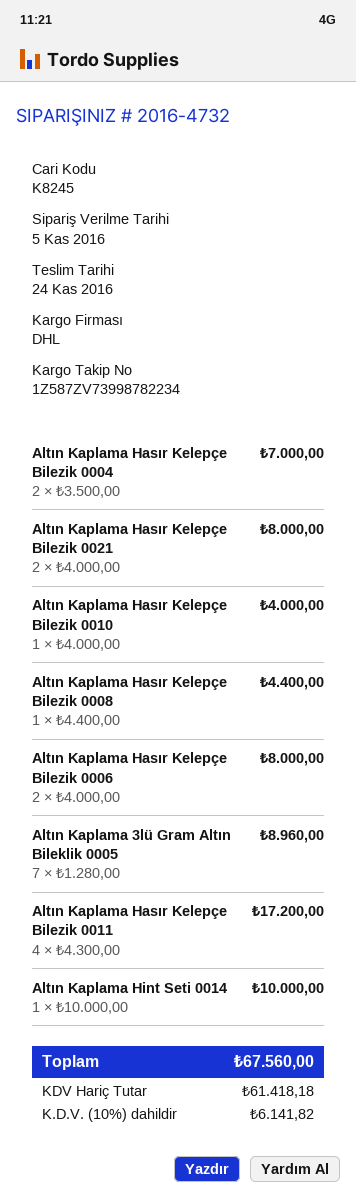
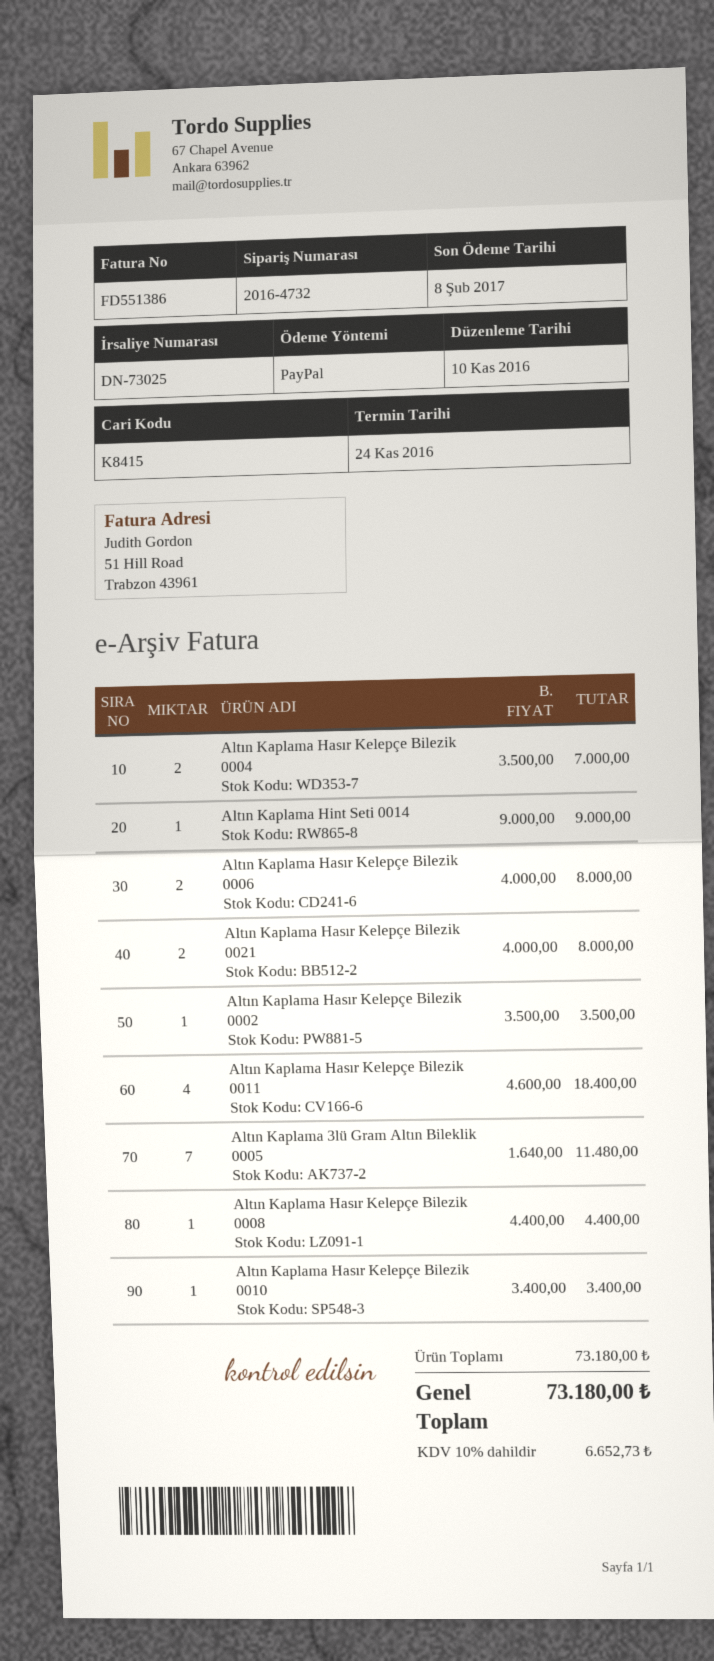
customer number: K8245 -> K8415
Altın Kaplama Hasır Kelepçe Bilezik 0010: 1 x 4000.00 = 4000.00 -> 1 x 3400.00 = 3400.00
Altın Kaplama 3lü Gram Altın Bileklik 0005: 7 x 1280.00 = 8960.00 -> 7 x 1640.00 = 11480.00
Altın Kaplama Hasır Kelepçe Bilezik 0011: 4 x 4300.00 = 17200.00 -> 4 x 4600.00 = 18400.00
Altın Kaplama Hint Seti 0014: 1 x 10000.00 = 10000.00 -> 1 x 9000.00 = 9000.00
Altın Kaplama Hasır Kelepçe Bilezik 0002: none -> 1 x 3500.00 = 3500.00
tax: 10% = 6141.82 -> 10% = 6652.73
total: 67560.00 -> 73180.00

